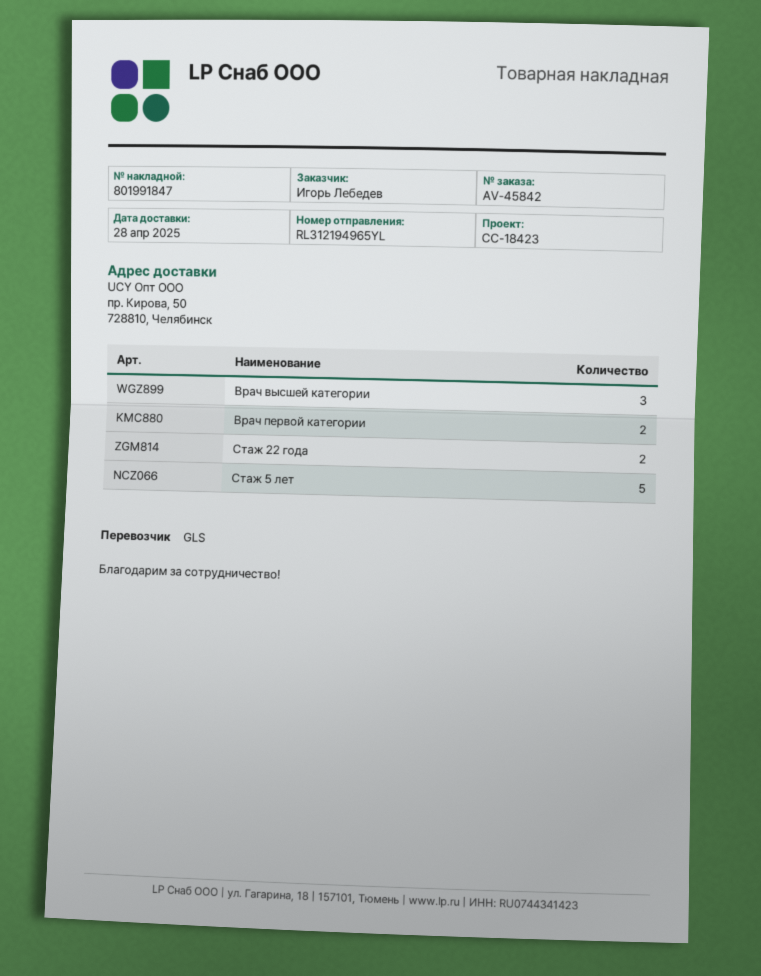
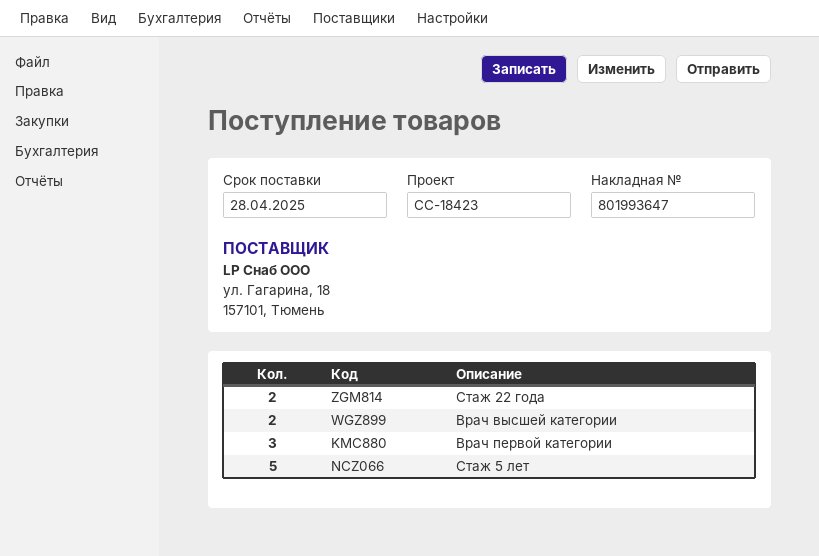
delivery note number: 801991847 -> 801993647
Врач высшей категории: 3 -> 2
Врач первой категории: 2 -> 3

